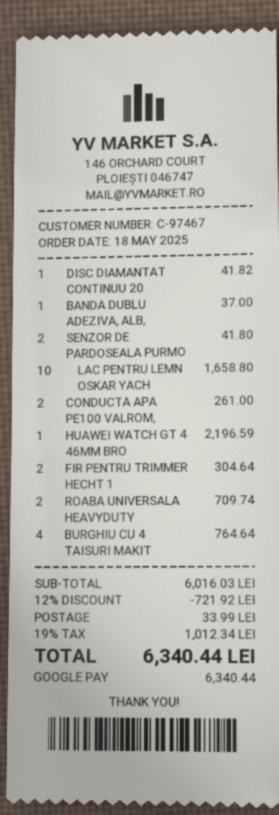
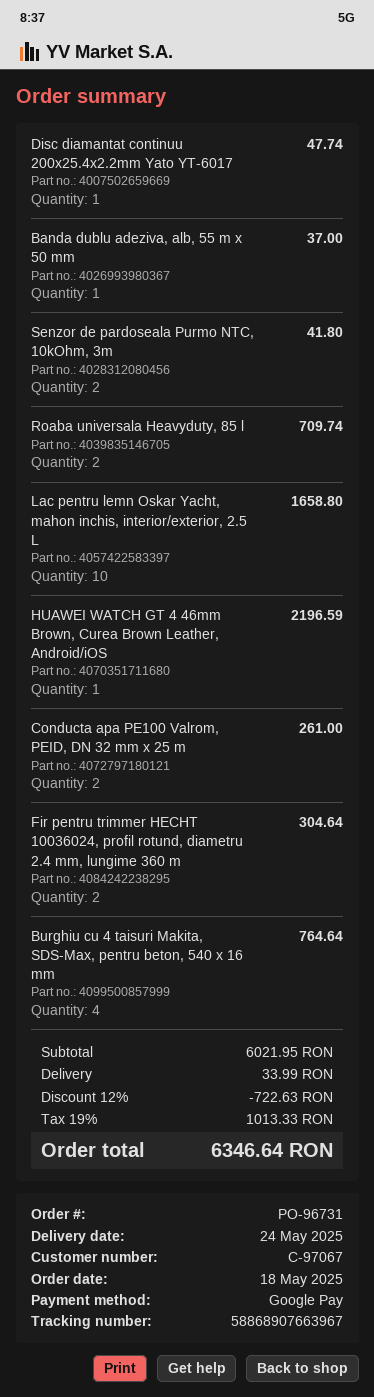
customer number: C-97467 -> C-97067
DISC DIAMANTAT CONTINUU 20: 1 for 41.82 -> 1 for 47.74
subtotal: 6016.03 -> 6021.95
discount: 12% = 721.92 -> 12% = 722.63
tax: 19% = 1012.34 -> 19% = 1013.33
total: 6340.44 -> 6346.64

